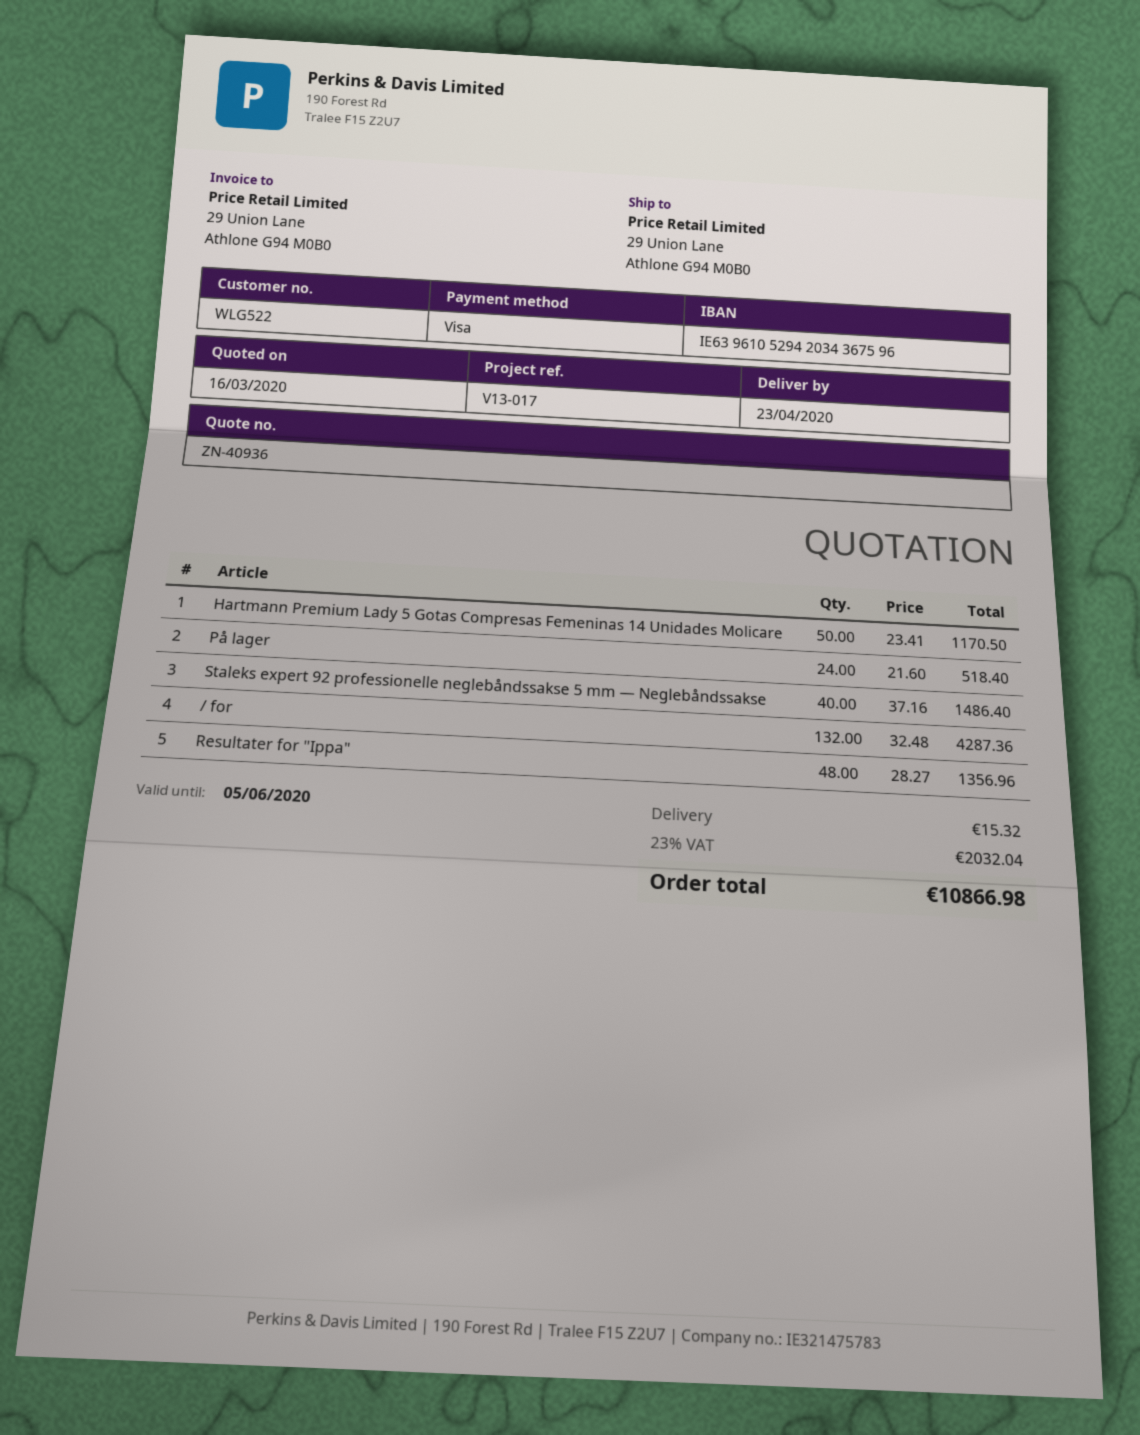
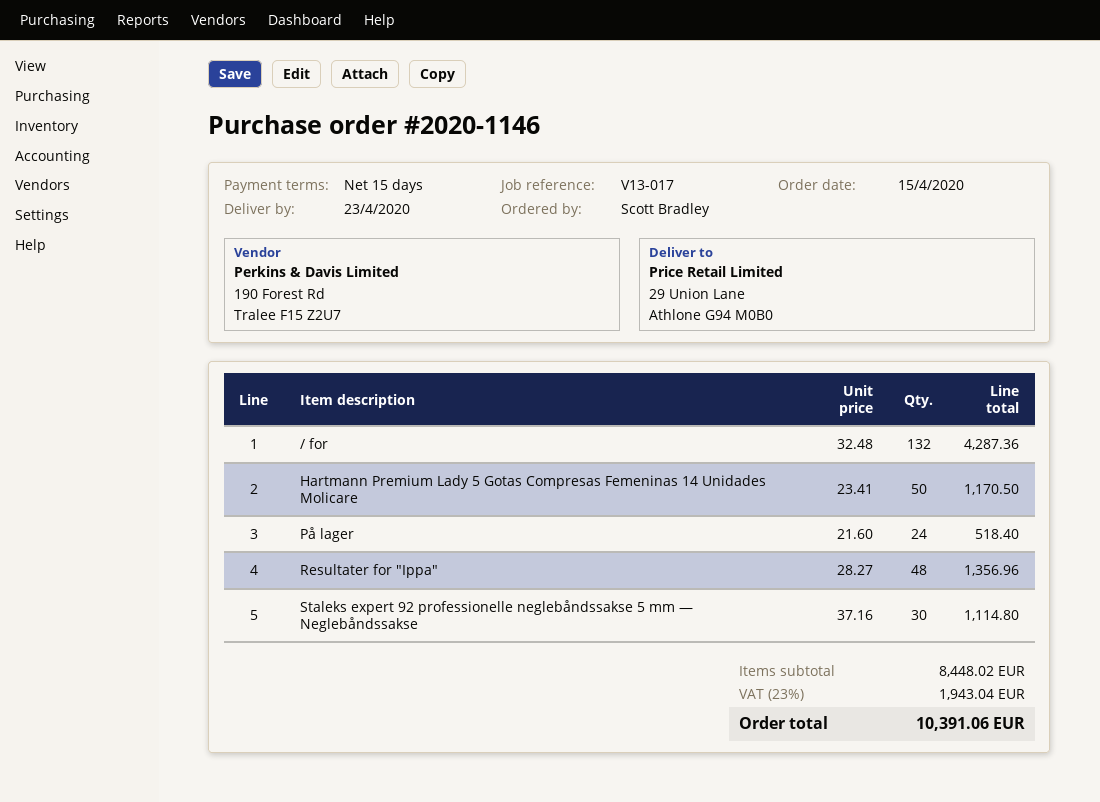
Staleks expert 92 professionelle neglebåndssakse 5 mm — Neglebåndssakse: 40 x 37.16 = 1486.40 -> 30 x 37.16 = 1114.80
shipping: 15.32 -> none
tax: 23% = 2032.04 -> 23% = 1943.04
total: 10866.98 -> 10391.06

